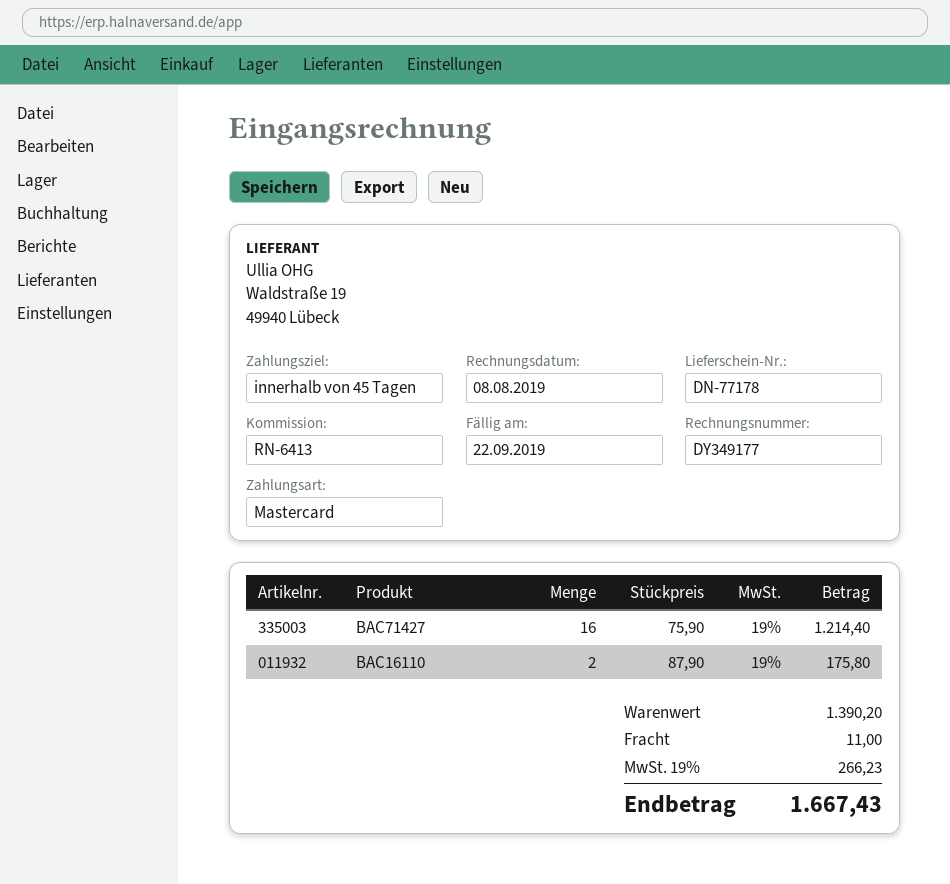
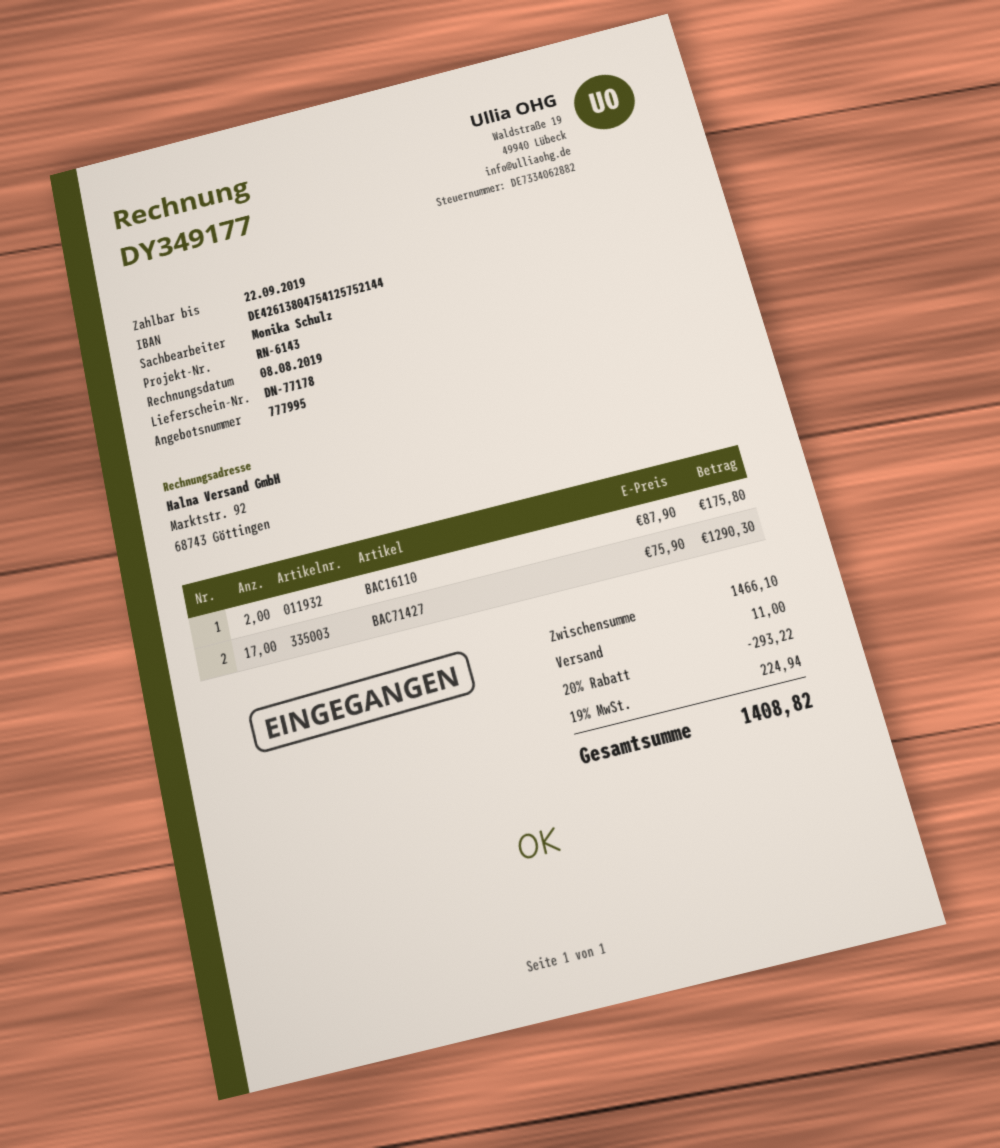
reference: RN-6413 -> RN-6143
BAC71427: 16 x 75.90 = 1214.40 -> 17 x 75.90 = 1290.30
subtotal: 1390.20 -> 1466.10
discount: none -> 20% = 293.22
tax: 19% = 266.23 -> 19% = 224.94
total: 1667.43 -> 1408.82

